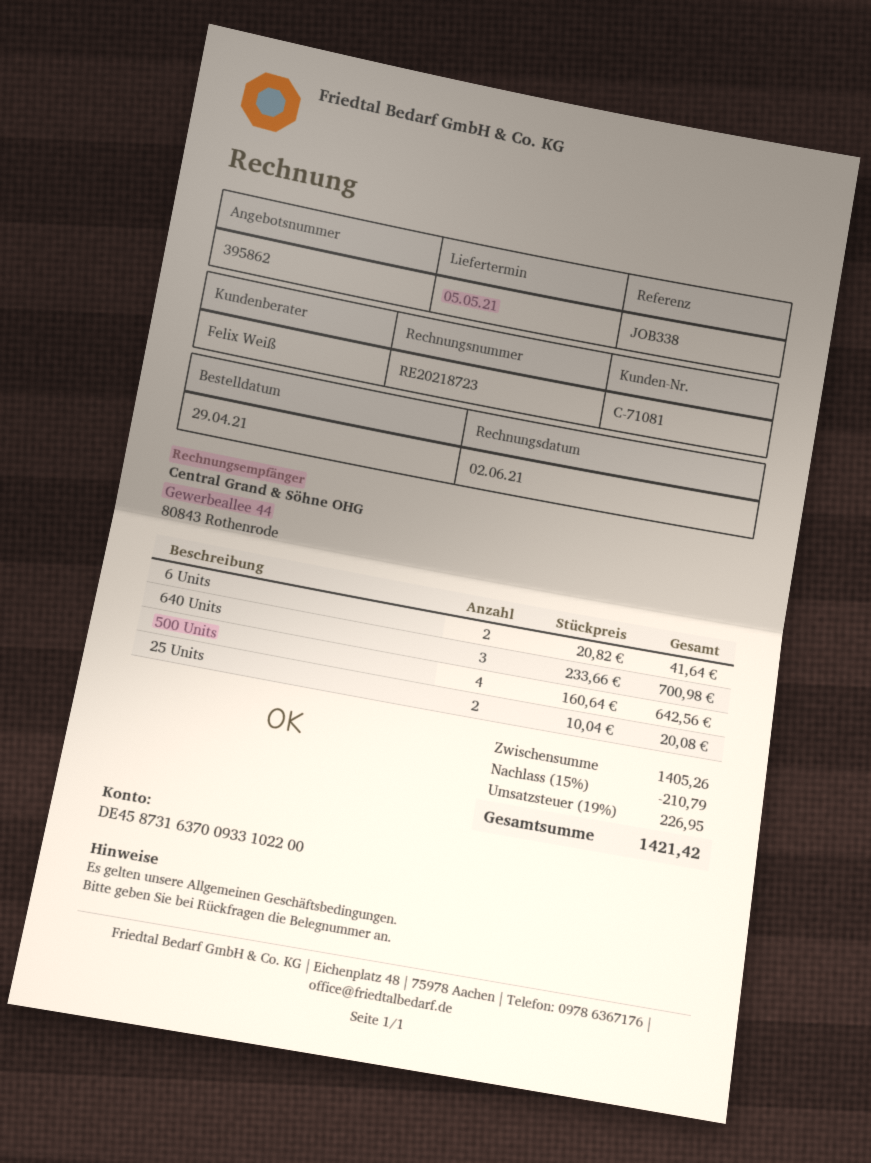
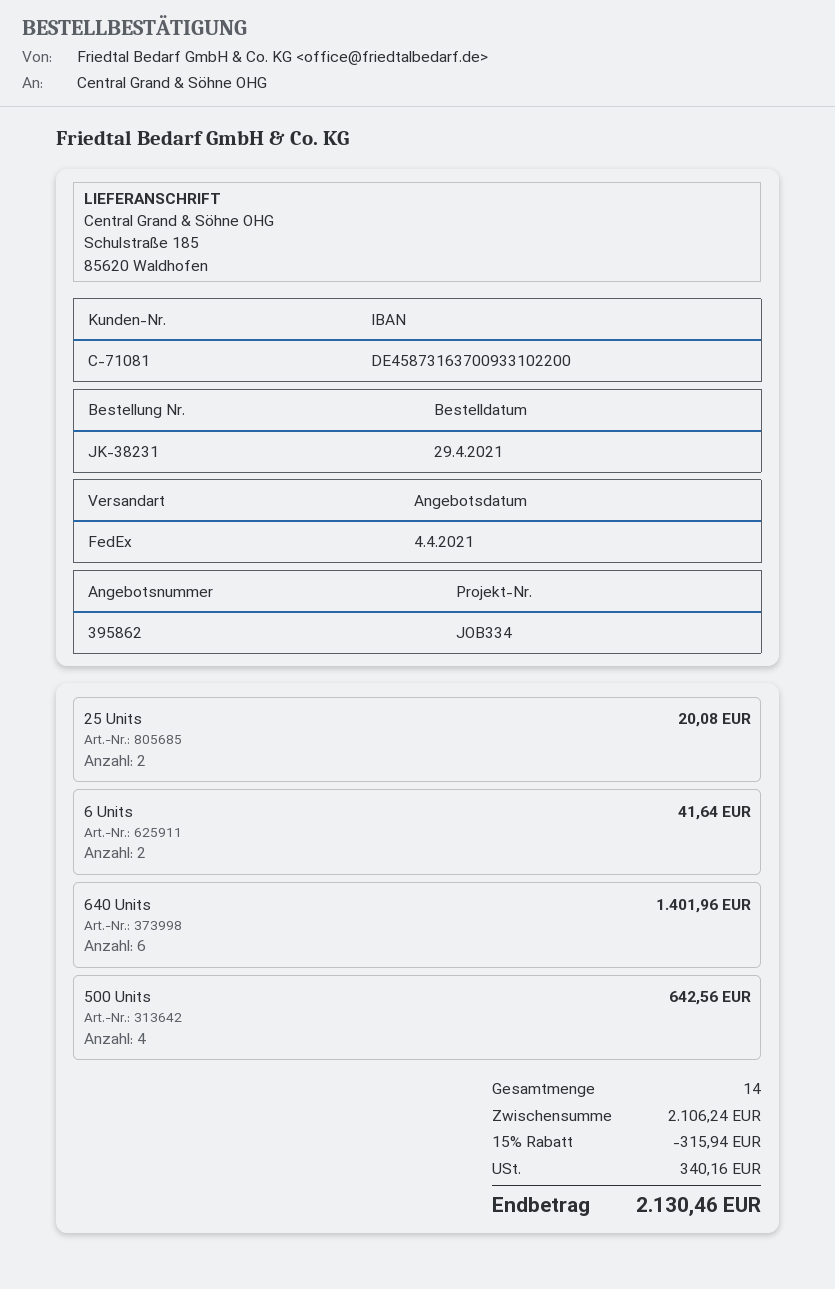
reference: JOB338 -> JOB334
640 Units: 3 for 700.98 -> 6 for 1401.96
subtotal: 1405.26 -> 2106.24
discount: 15% = 210.79 -> 15% = 315.94
tax: 226.95 -> 340.16
total: 1421.42 -> 2130.46

